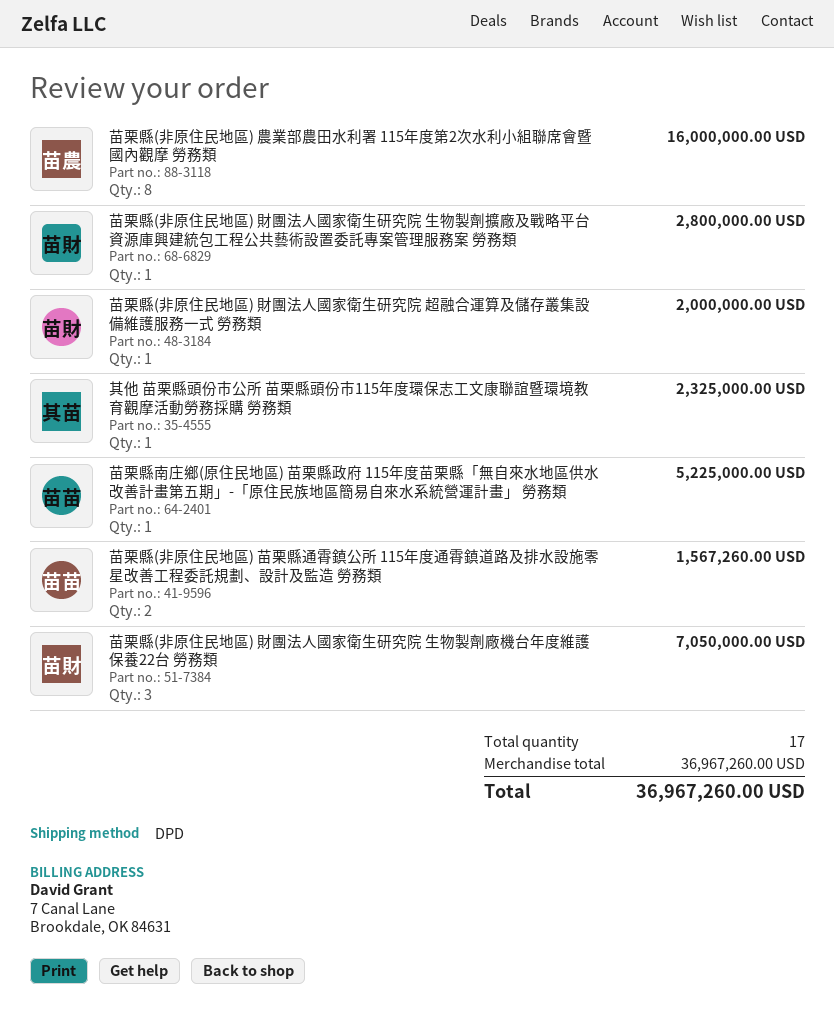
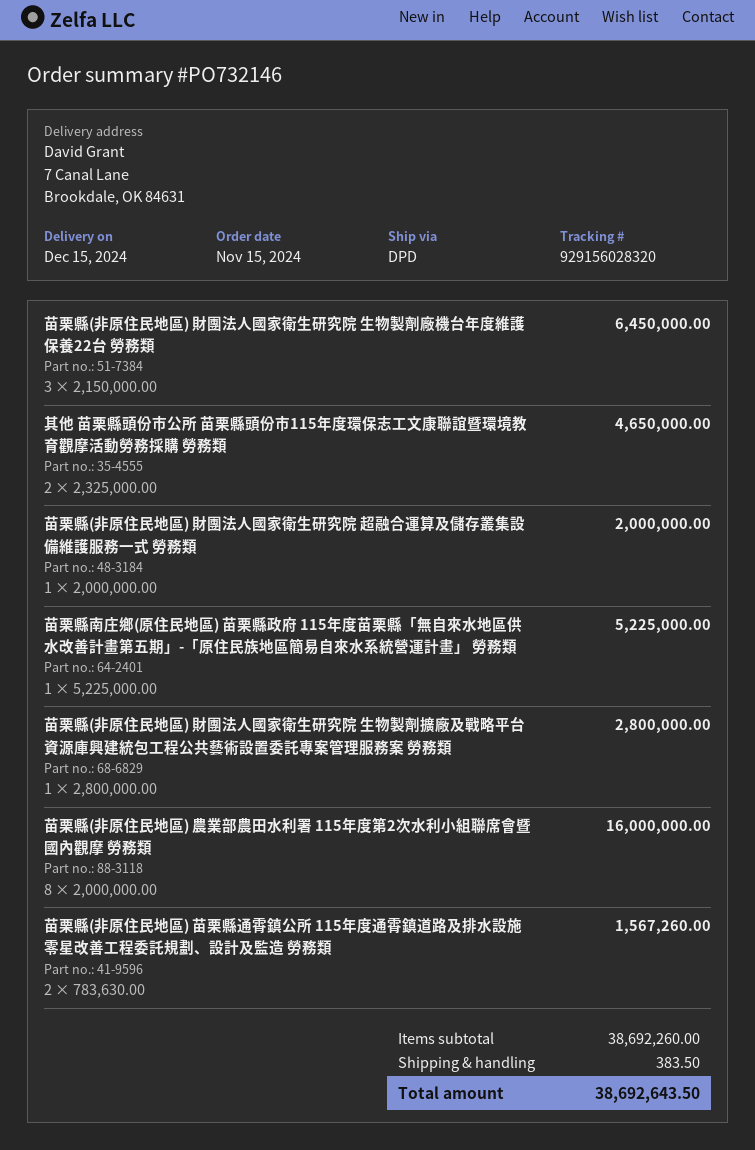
其他 苗栗縣頭份市公所 苗栗縣頭份市115年度環保志工文康聯誼暨環境教育觀摩活動勞務採購 勞務類: 1 for 2325000.00 -> 2 for 4650000.00
苗栗縣(非原住民地區) 財團法人國家衛生研究院 生物製劑廠機台年度維護保養22台 勞務類: 3 for 7050000.00 -> 3 for 6450000.00
subtotal: 36967260.00 -> 38692260.00
shipping: none -> 383.50
total: 36967260.00 -> 38692643.50

